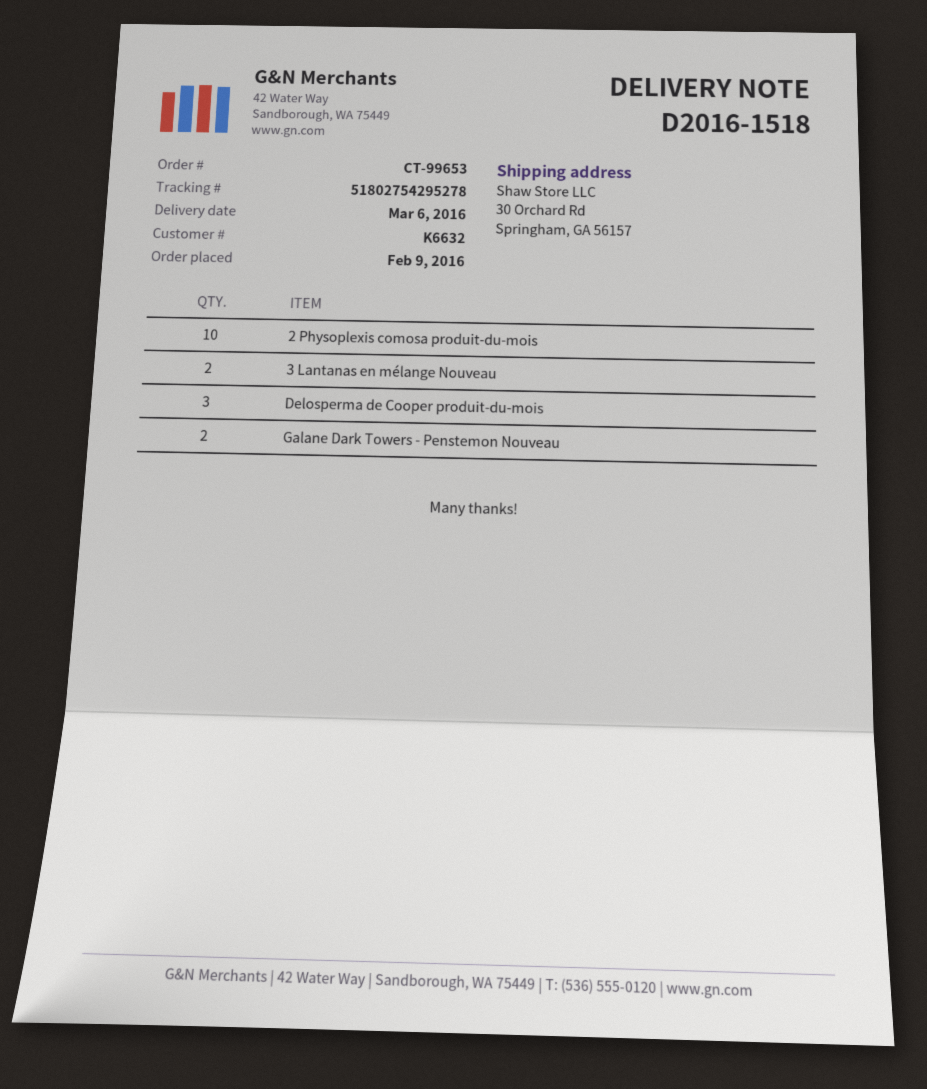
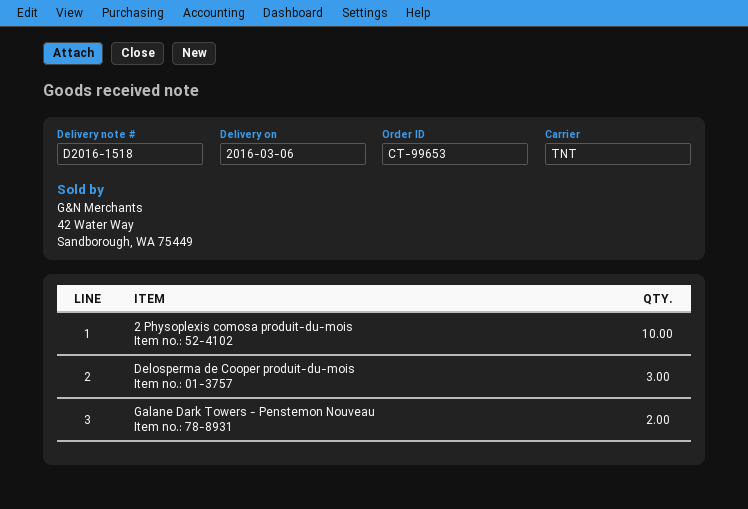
3 Lantanas en mélange Nouveau: 2 -> none

